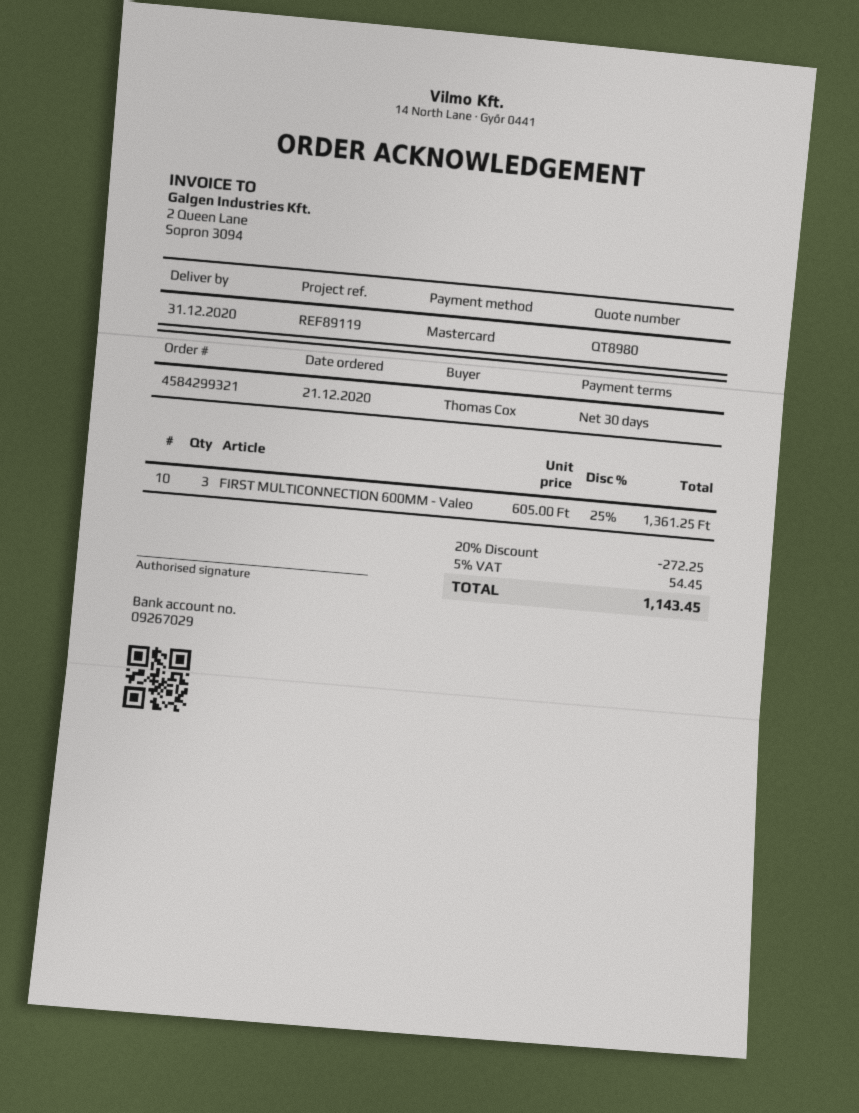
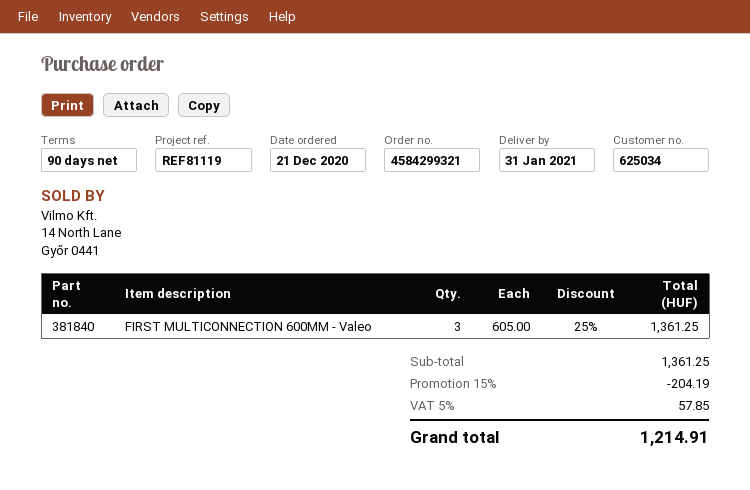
delivery date: 2020-12-31 -> 2021-01-31
payment terms: 30 days -> 90 days
reference: REF89119 -> REF81119
discount: 20% = 272.25 -> 15% = 204.19
tax: 5% = 54.45 -> 5% = 57.85
total: 1143.45 -> 1214.91

